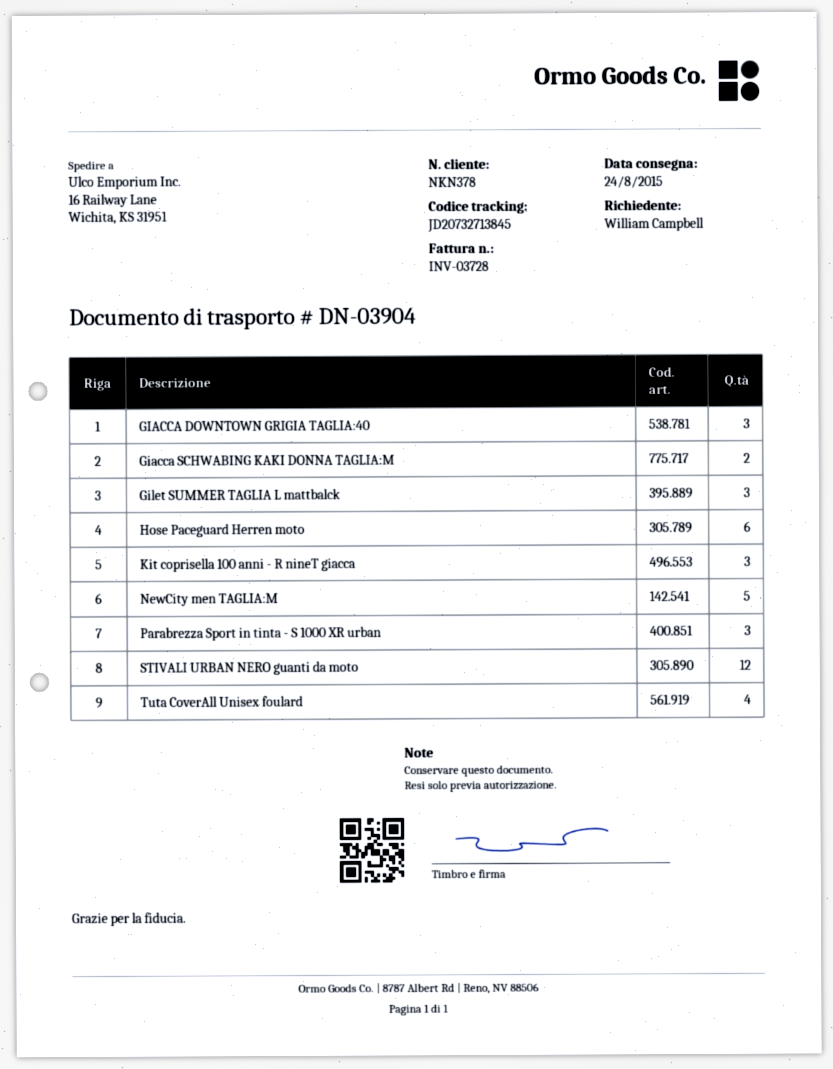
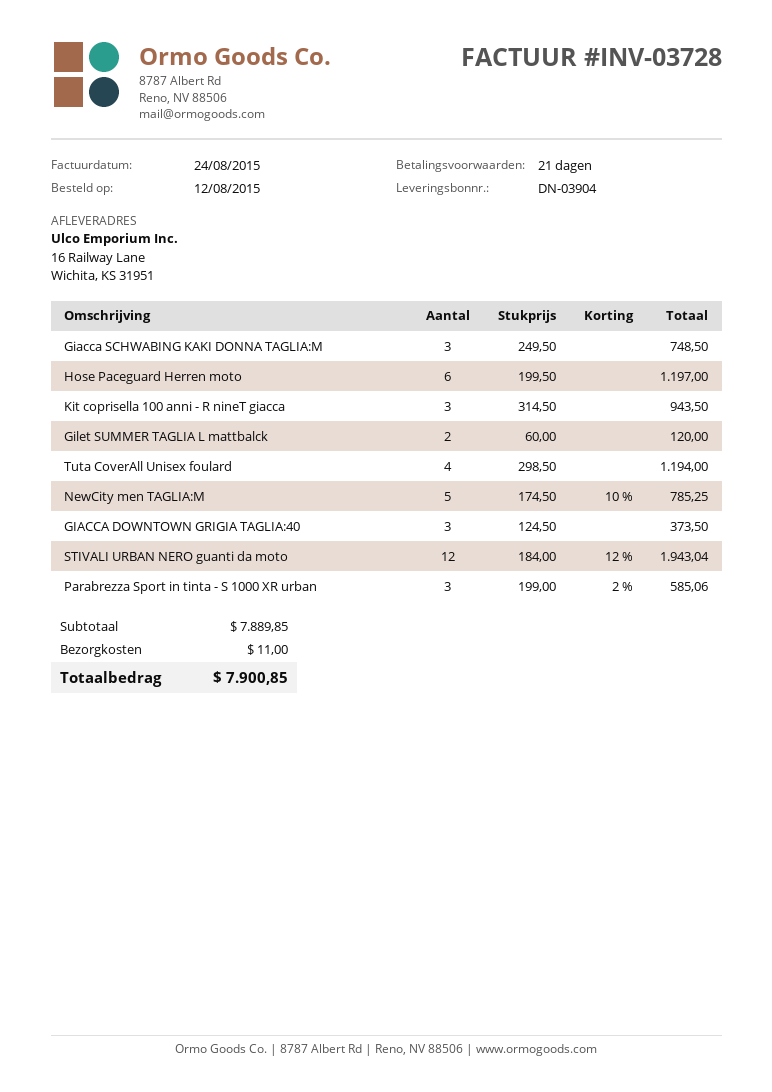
Giacca SCHWABING KAKI DONNA TAGLIA:M: 2 -> 3
Gilet SUMMER TAGLIA L mattbalck: 3 -> 2

